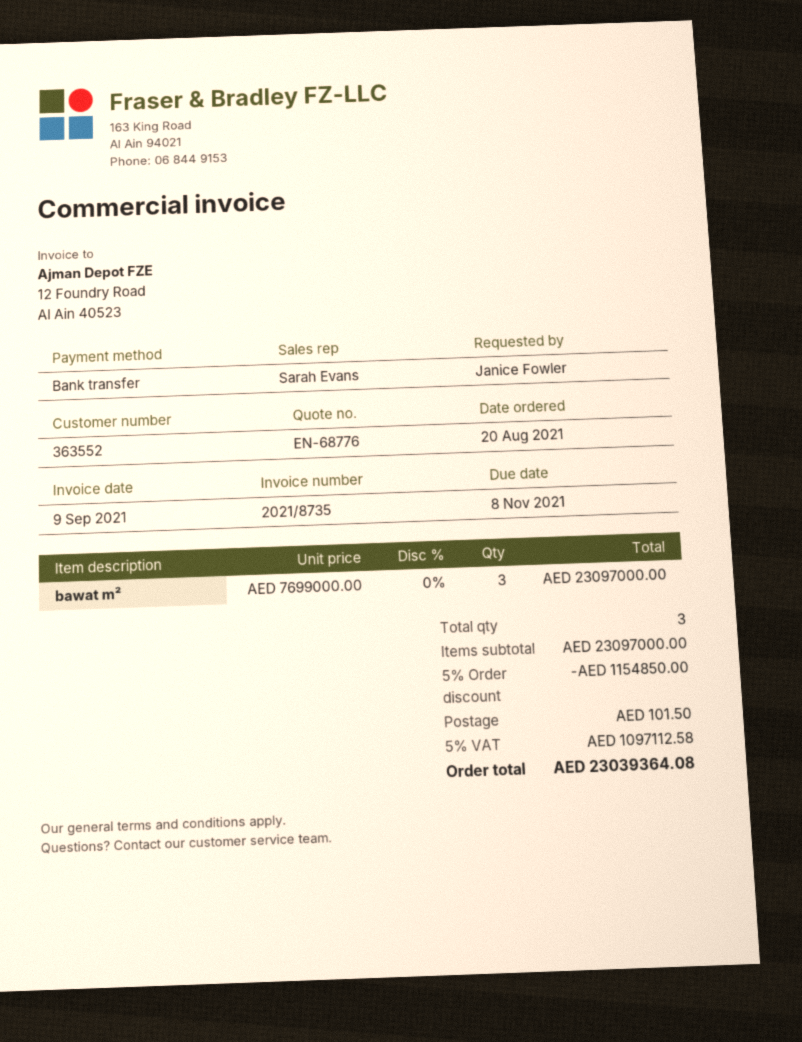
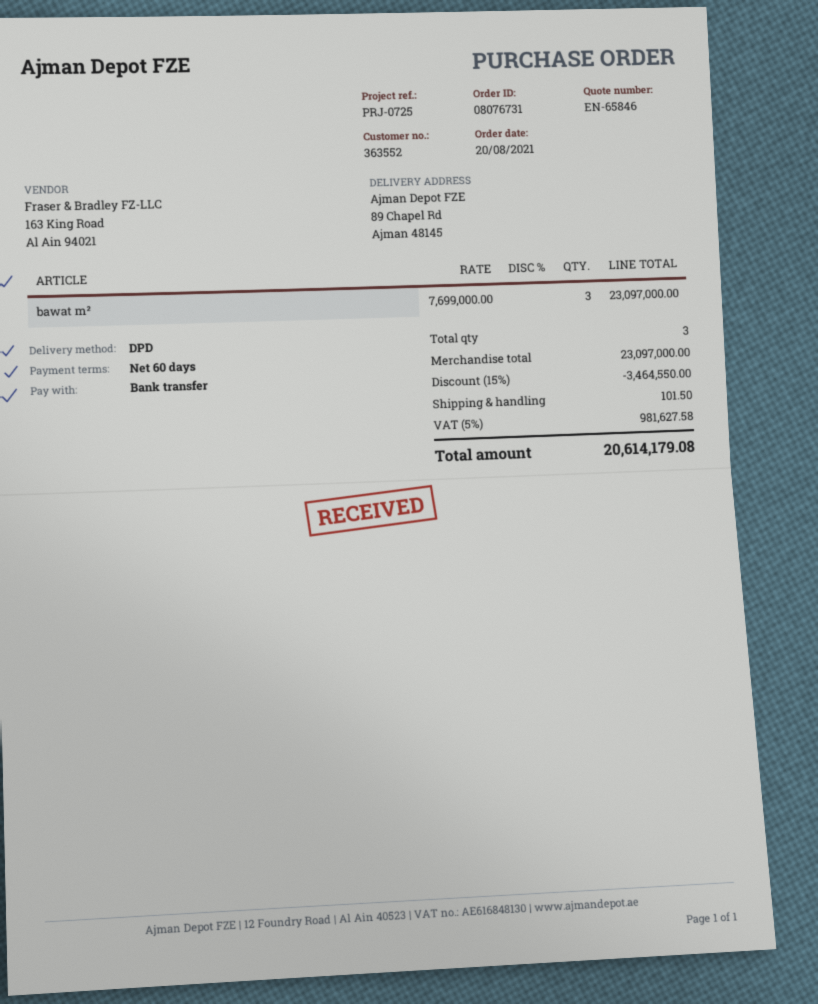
quote number: EN-68776 -> EN-65846
discount: 5% = 1154850.00 -> 15% = 3464550.00
tax: 5% = 1097112.58 -> 5% = 981627.58
total: 23039364.08 -> 20614179.08

